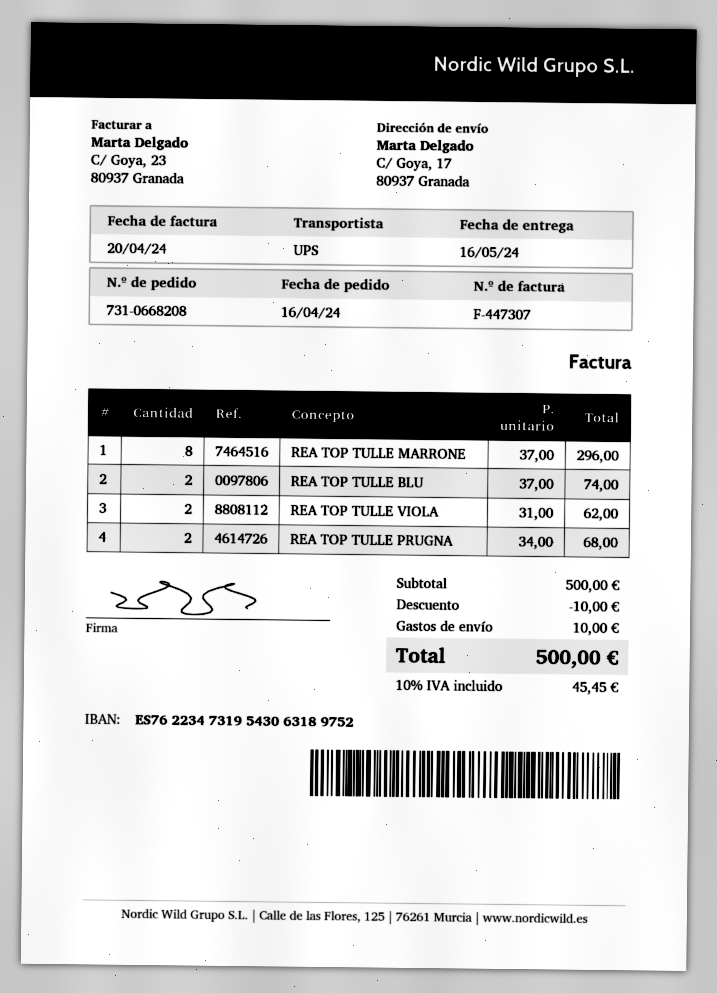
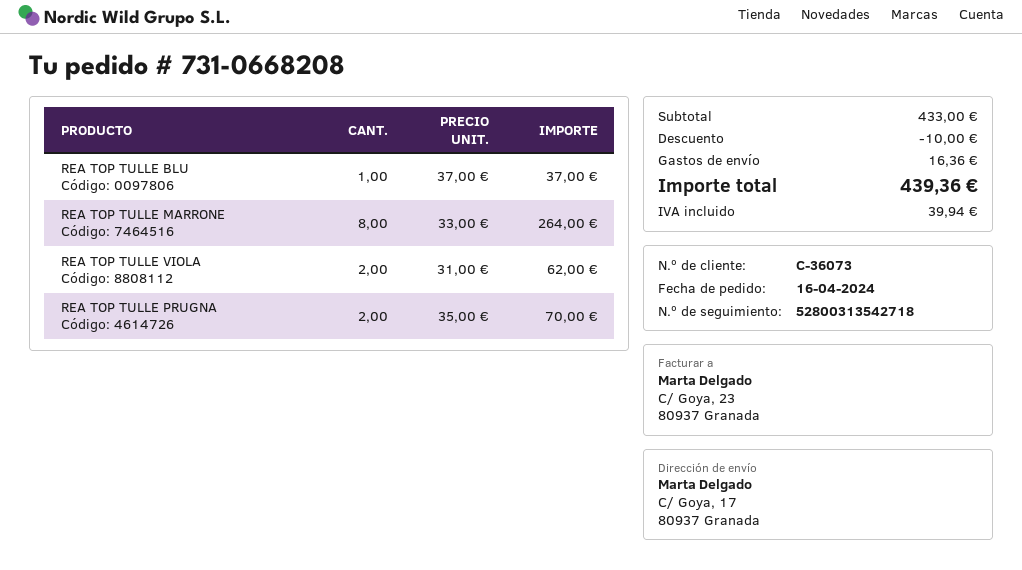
REA TOP TULLE MARRONE: 8 x 37.00 = 296.00 -> 8 x 33.00 = 264.00
REA TOP TULLE BLU: 2 x 37.00 = 74.00 -> 1 x 37.00 = 37.00
REA TOP TULLE PRUGNA: 2 x 34.00 = 68.00 -> 2 x 35.00 = 70.00
subtotal: 500.00 -> 433.00
shipping: 10.00 -> 16.36
tax: 45.45 -> 39.94
total: 500.00 -> 439.36

